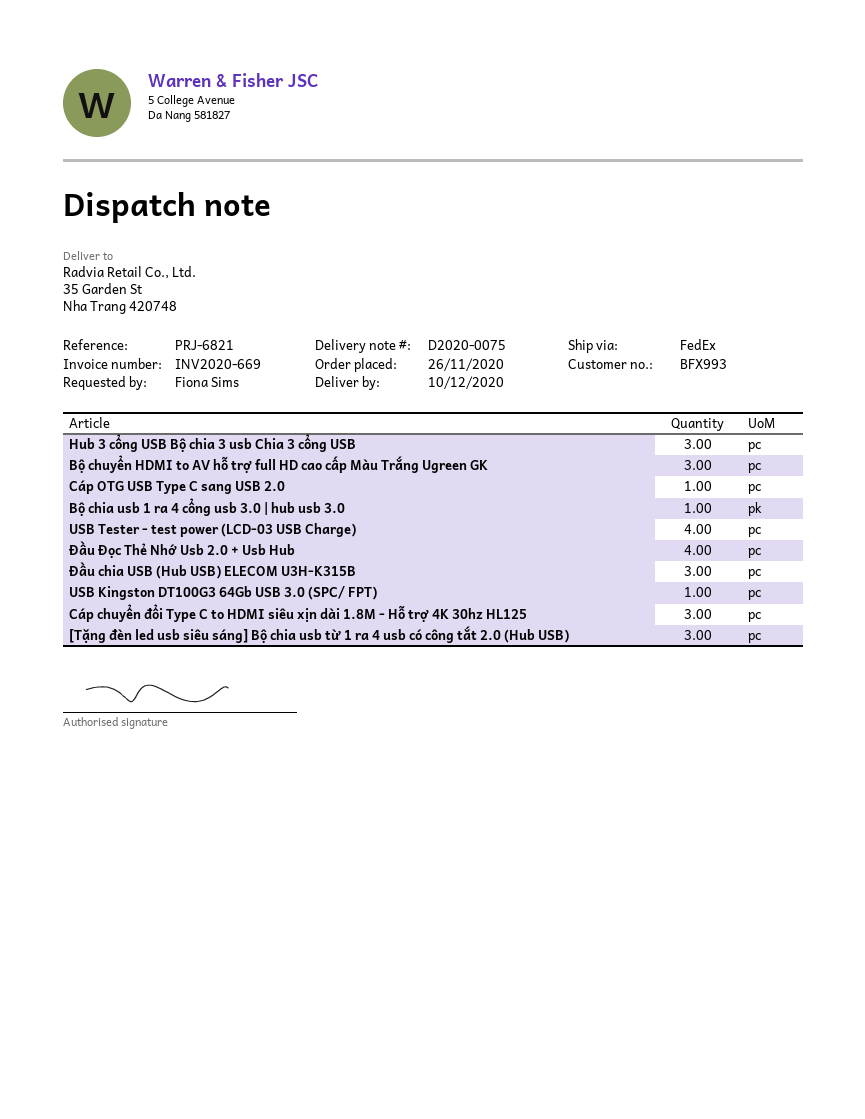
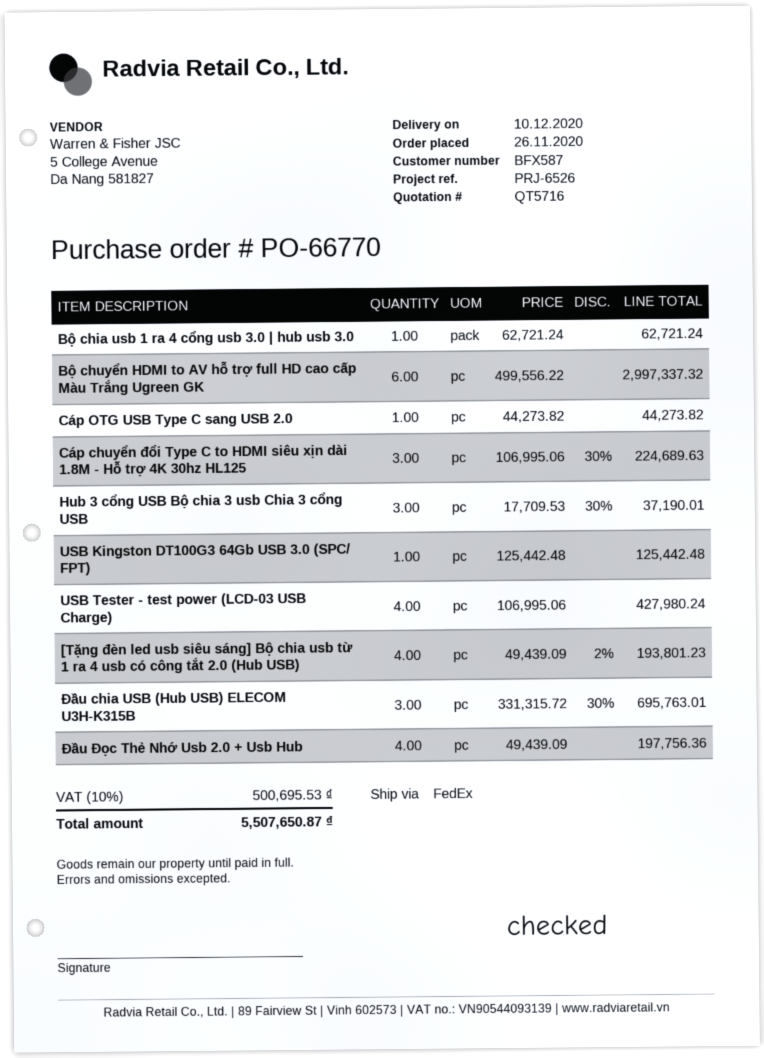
customer number: BFX993 -> BFX587
reference: PRJ-6821 -> PRJ-6526
Bộ chuyển HDMI to AV hỗ trợ full HD cao cấp Màu Trắng Ugreen GK: 3 -> 6
[Tặng đèn led usb siêu sáng] Bộ chia usb từ 1 ra 4 usb có công tắt 2.0 (Hub USB): 3 -> 4

